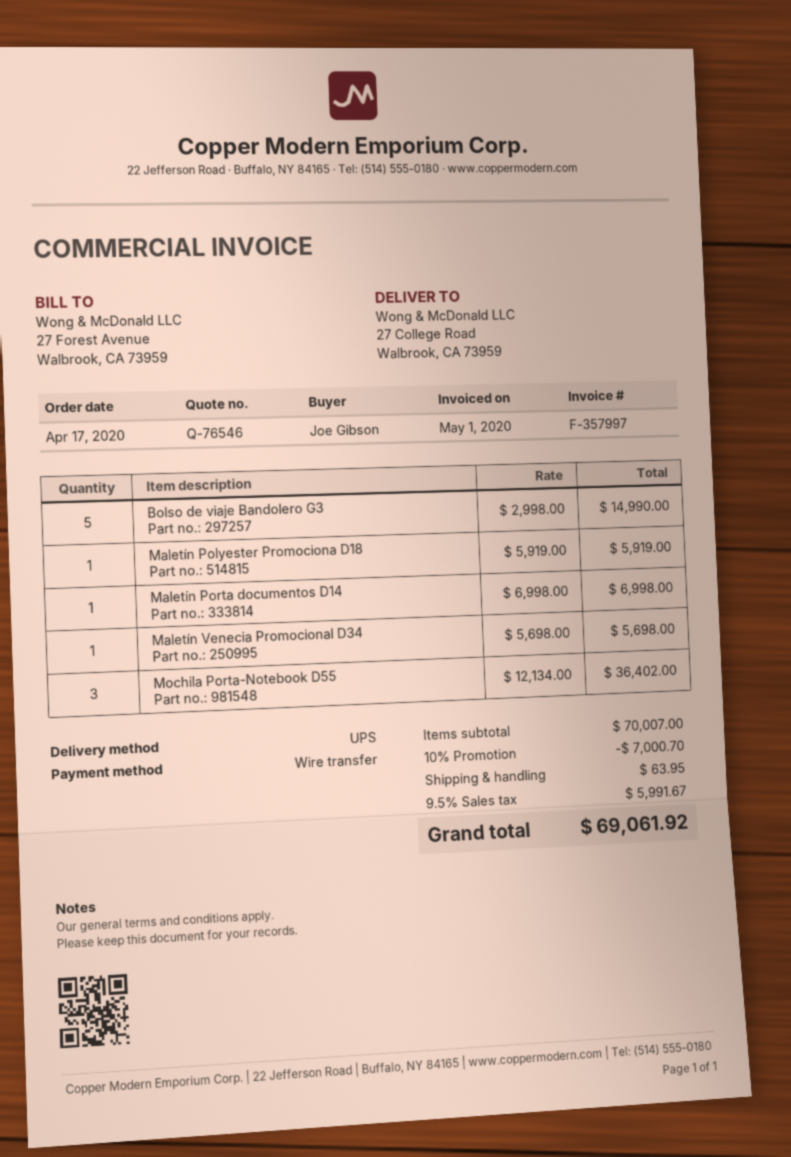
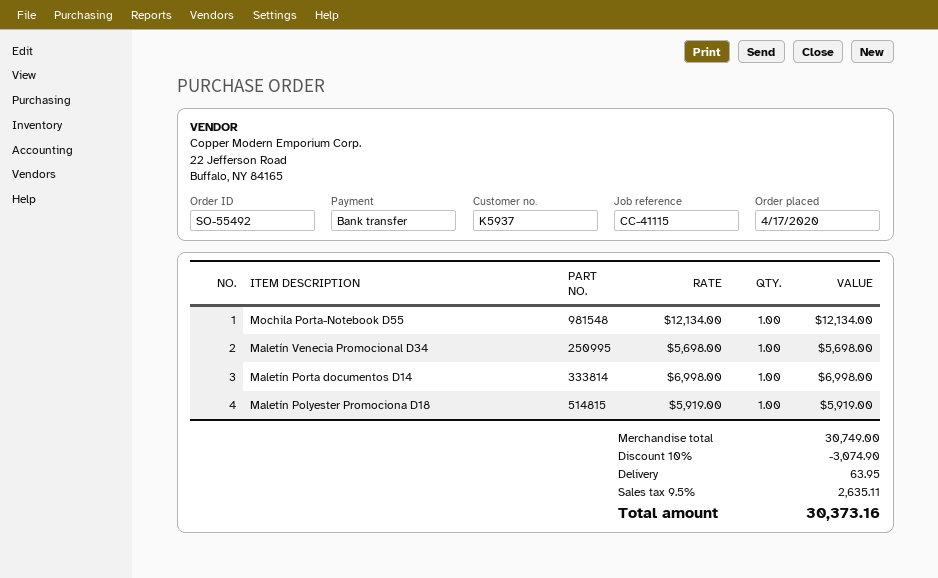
Bolso de viaje Bandolero G3: 5 x 2998.00 = 14990.00 -> none
Mochila Porta-Notebook D55: 3 x 12134.00 = 36402.00 -> 1 x 12134.00 = 12134.00
subtotal: 70007.00 -> 30749.00
discount: 10% = 7000.70 -> 10% = 3074.90
tax: 9.5% = 5991.67 -> 9.5% = 2635.11
total: 69061.92 -> 30373.16

